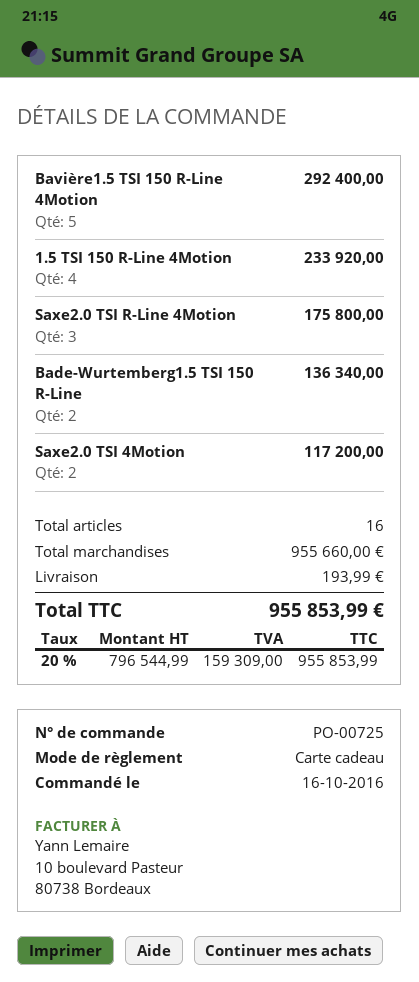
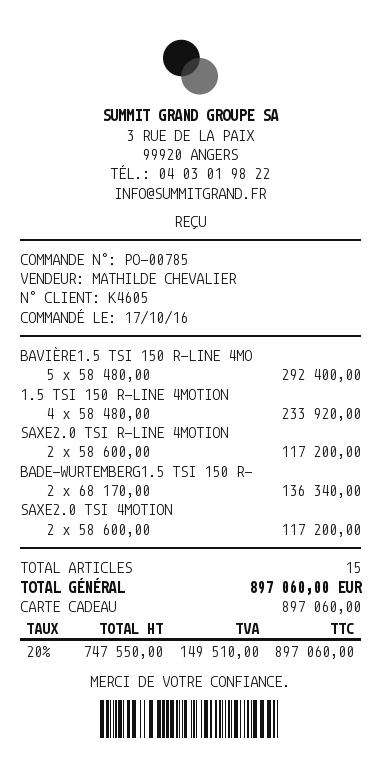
order number: PO-00725 -> PO-00785
order date: 2016-10-16 -> 2016-10-17
Saxe2.0 TSI R-Line 4Motion: 3 for 175800.00 -> 2 for 117200.00
total quantity: 16 -> 15
shipping: 193.99 -> none
net: 796544.99 -> 747550.00
tax: 20% = 159309.00 -> 20% = 149510.00
total: 955853.99 -> 897060.00

